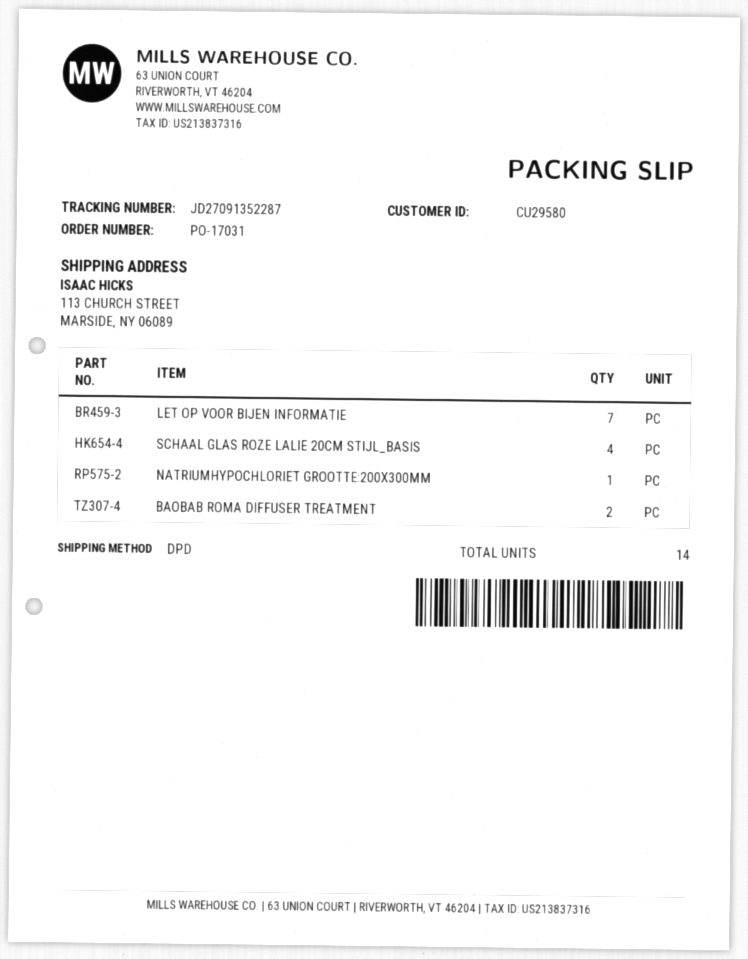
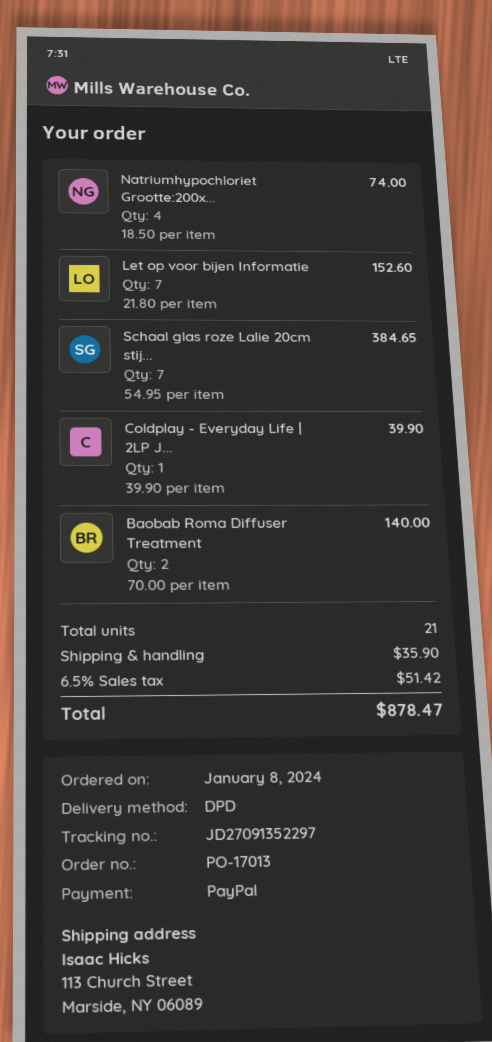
order number: PO-17031 -> PO-17013
tracking number: JD27091352287 -> JD27091352297
SCHAAL GLAS ROZE LALIE 20CM STIJL_BASIS: 4 -> 7
NATRIUMHYPOCHLORIET GROOTTE:200X300MM: 1 -> 4
Coldplay - Everyday Life | 2LP J...: none -> 1
total quantity: 14 -> 21

